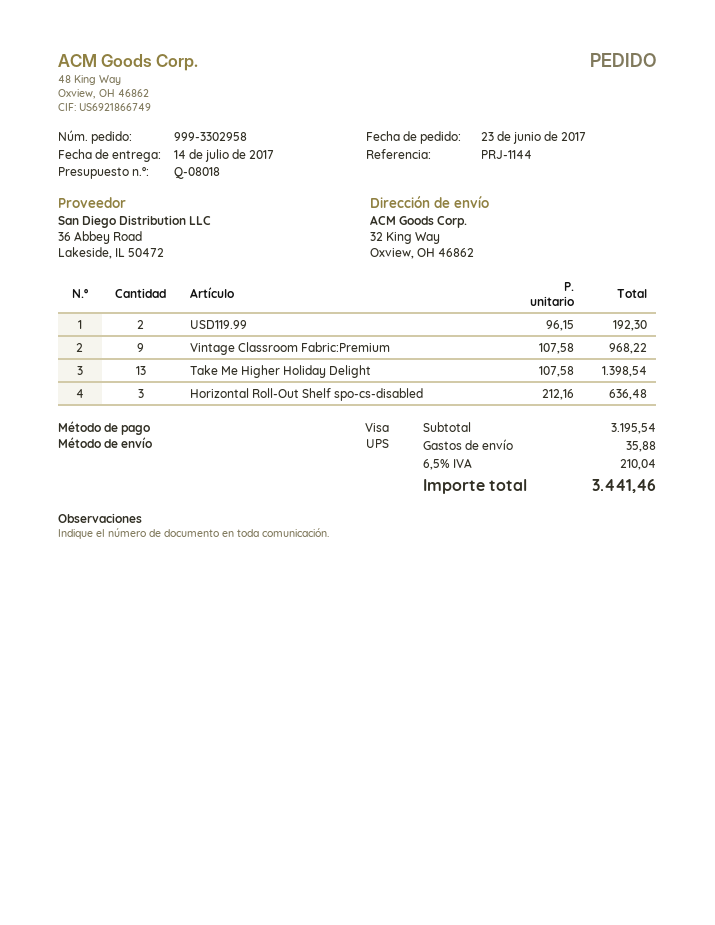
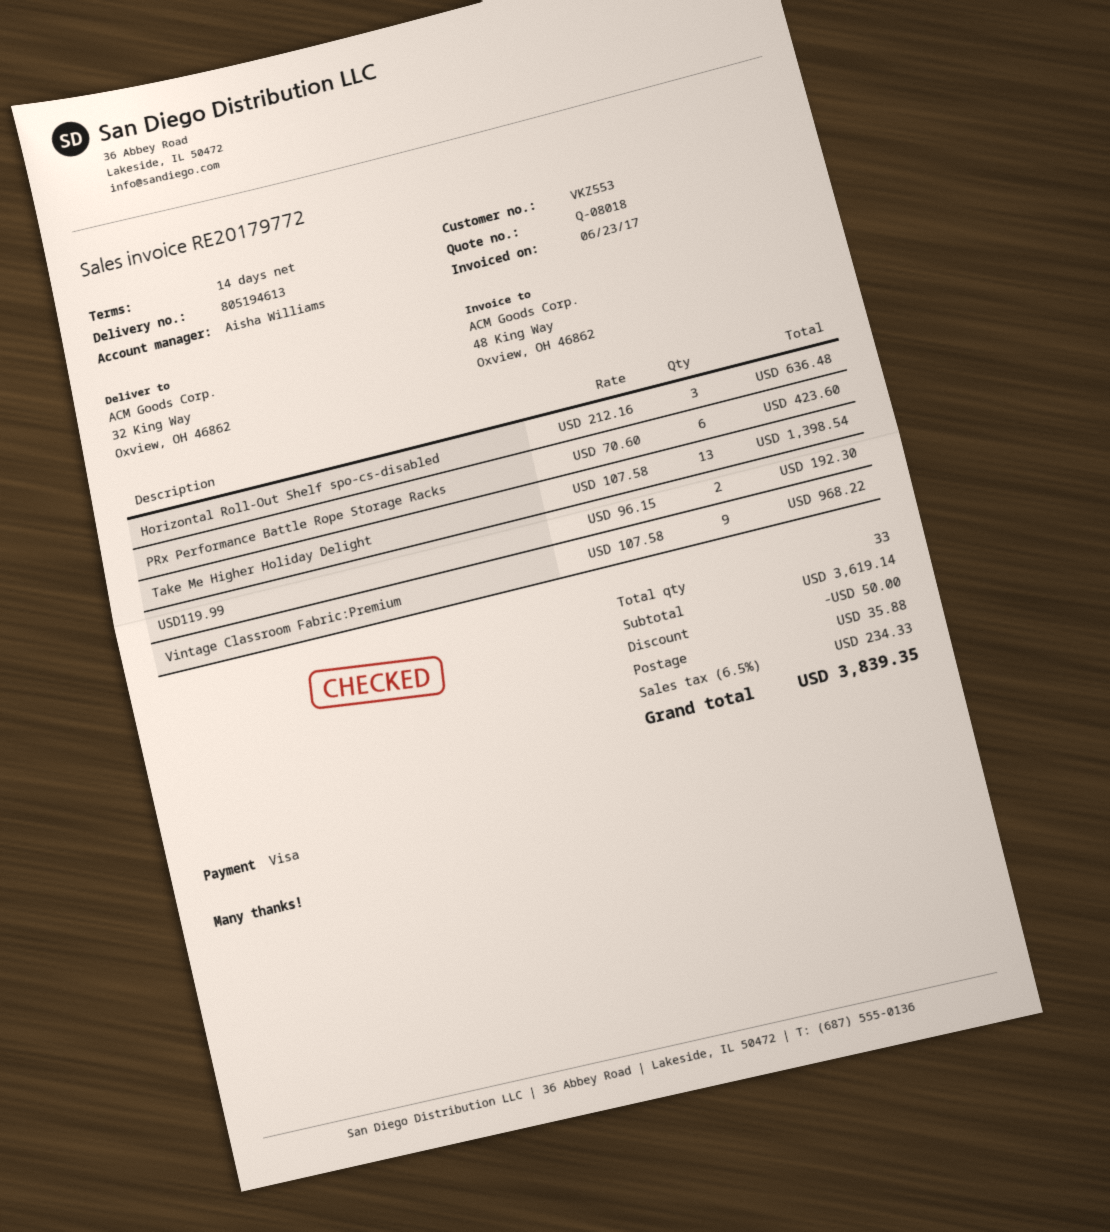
PRx Performance Battle Rope Storage Racks: none -> 6 x 70.60 = 423.60
subtotal: 3195.54 -> 3619.14
discount: none -> 50.00
tax: 6.5% = 210.04 -> 6.5% = 234.33
total: 3441.46 -> 3839.35

